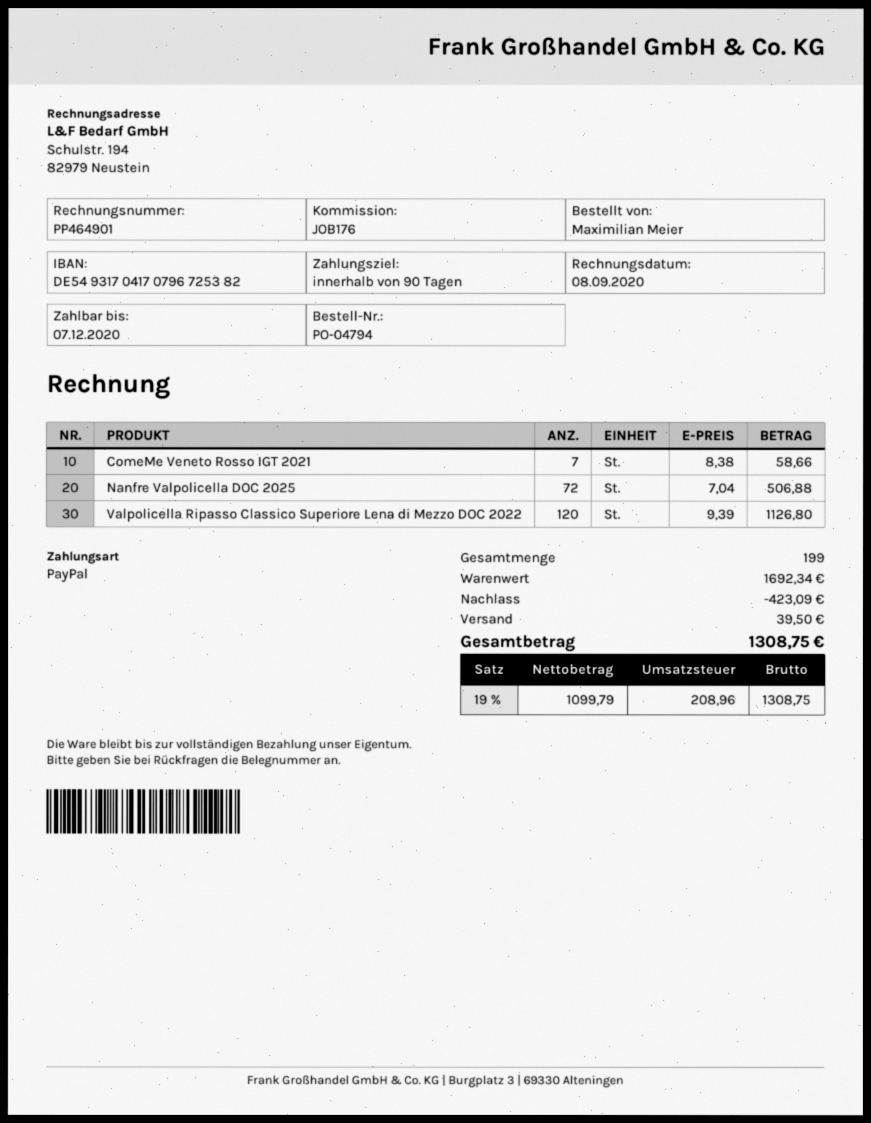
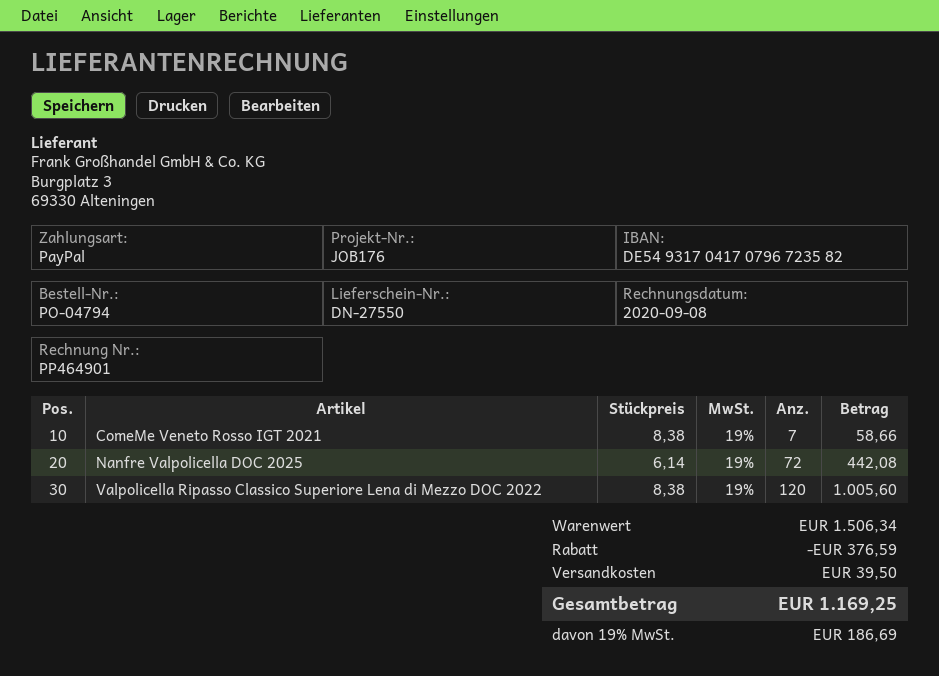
bank account: DE54931704170796725382 -> DE54931704170796723582
Nanfre Valpolicella DOC 2025: 72 x 7.04 = 506.88 -> 72 x 6.14 = 442.08
Valpolicella Ripasso Classico Superiore Lena di Mezzo DOC 2022: 120 x 9.39 = 1126.80 -> 120 x 8.38 = 1005.60
subtotal: 1692.34 -> 1506.34
discount: 423.09 -> 376.59
tax: 19% = 208.96 -> 19% = 186.69
total: 1308.75 -> 1169.25

